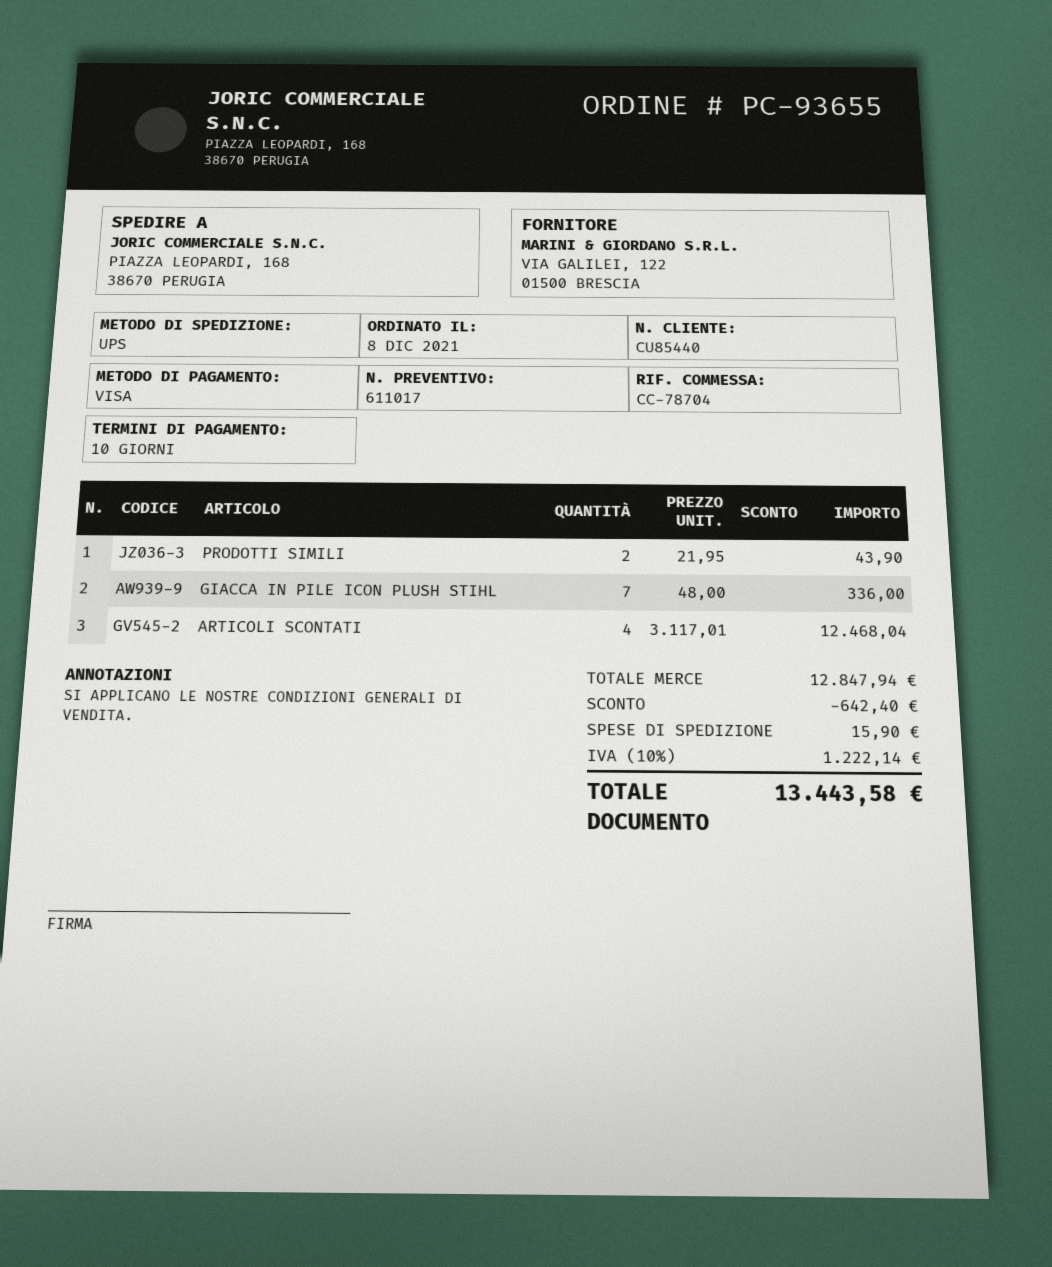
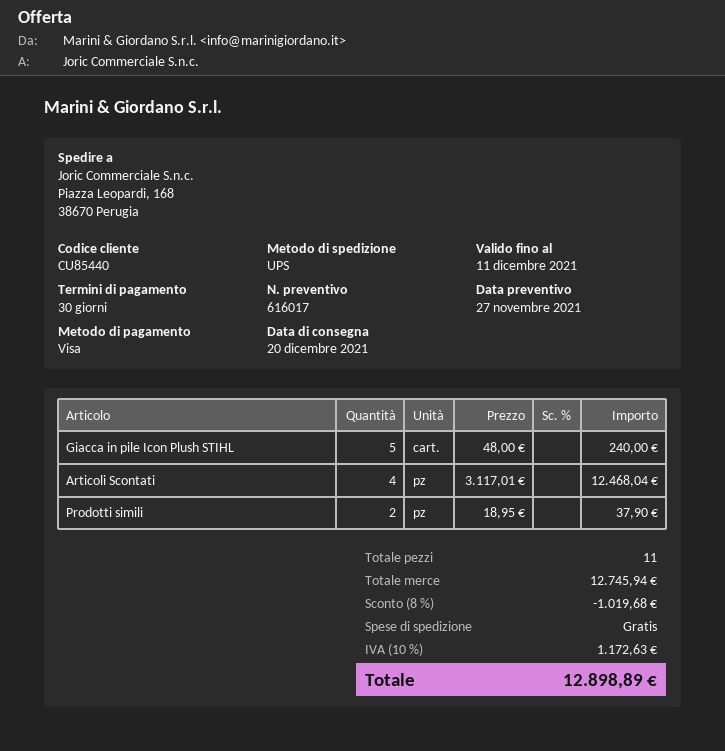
quote number: 611017 -> 616017
payment terms: 10 days -> 30 days
PRODOTTI SIMILI: 2 x 21.95 = 43.90 -> 2 x 18.95 = 37.90
GIACCA IN PILE ICON PLUSH STIHL: 7 x 48.00 = 336.00 -> 5 x 48.00 = 240.00
subtotal: 12847.94 -> 12745.94
discount: 642.40 -> 1019.68
shipping: 15.90 -> 0.00
tax: 10% = 1222.14 -> 10% = 1172.63
total: 13443.58 -> 12898.89

